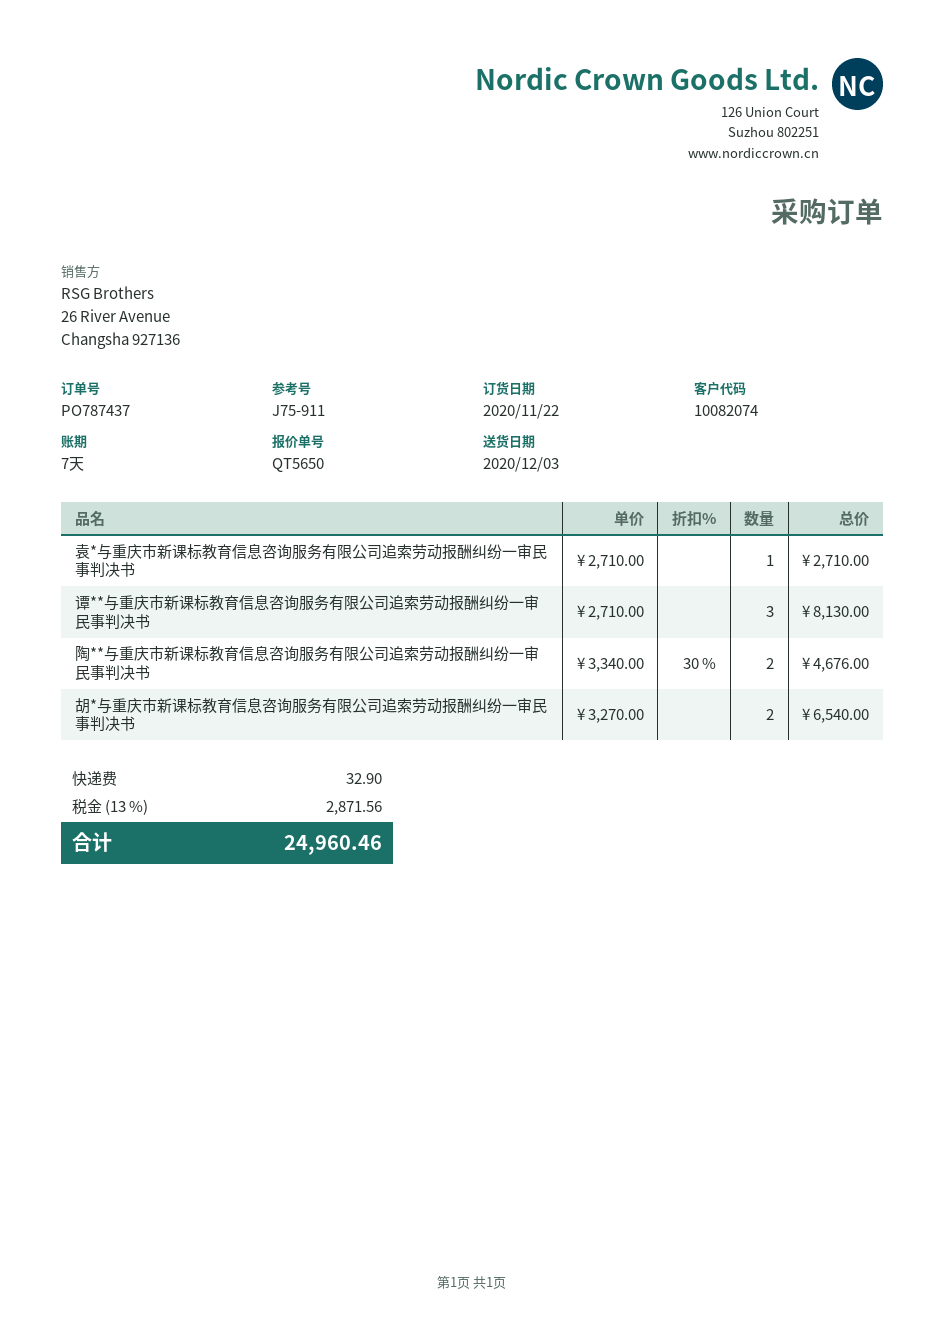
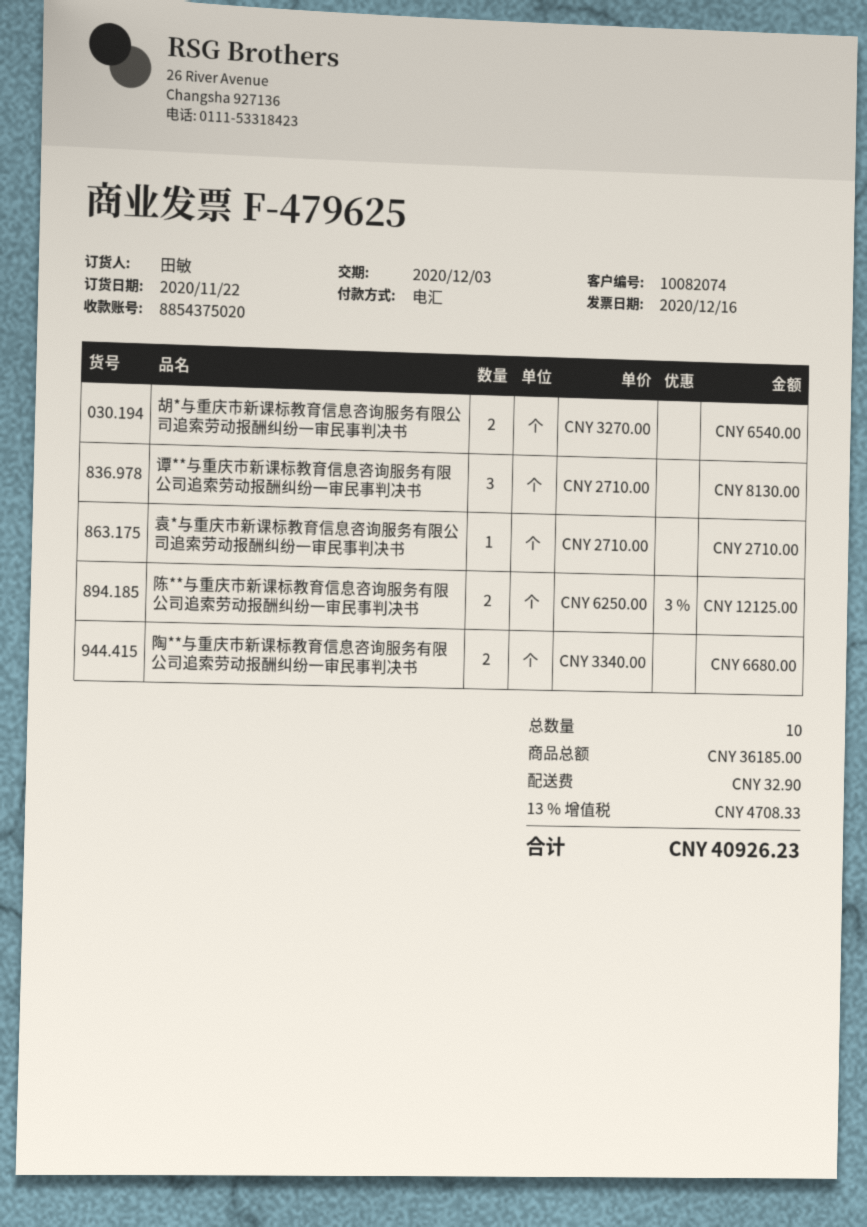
陶**与重庆市新课标教育信息咨询服务有限公司追索劳动报酬纠纷一审民事判决书: 2 x 3340.00 - 30% = 4676.00 -> 2 x 3340.00 = 6680.00
陈**与重庆市新课标教育信息咨询服务有限公司追索劳动报酬纠纷一审民事判决书: none -> 2 x 6250.00 - 3% = 12125.00
tax: 13% = 2871.56 -> 13% = 4708.33
total: 24960.46 -> 40926.23

